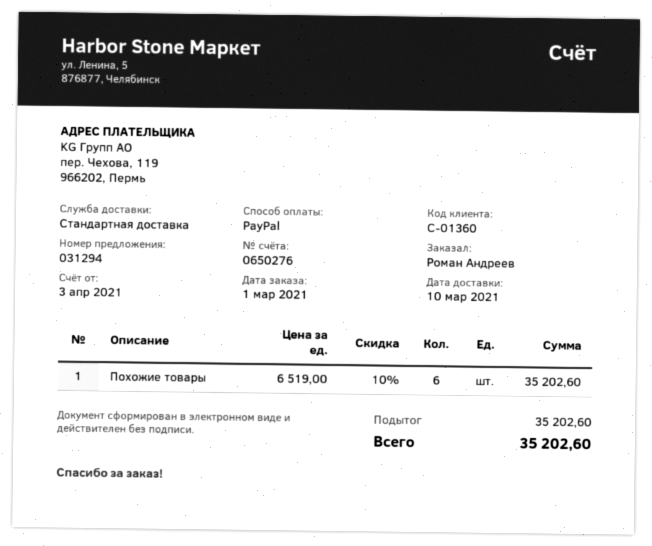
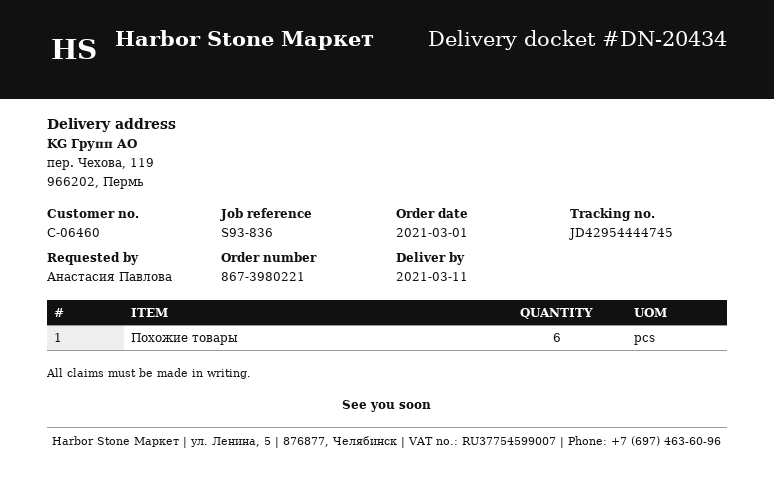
delivery date: 2021-03-10 -> 2021-03-11
customer number: C-01360 -> C-06460
ordered by: Роман Андреев -> Анастасия Павлова

